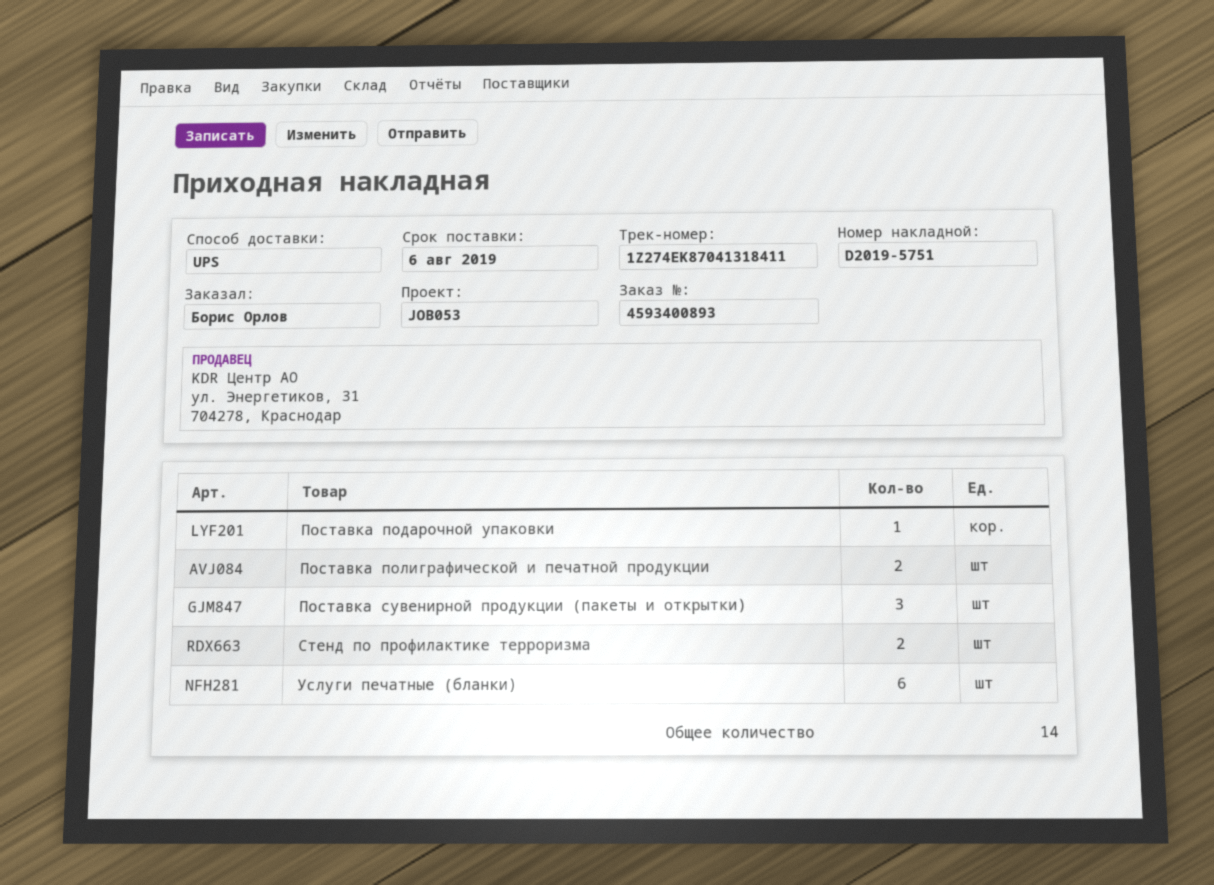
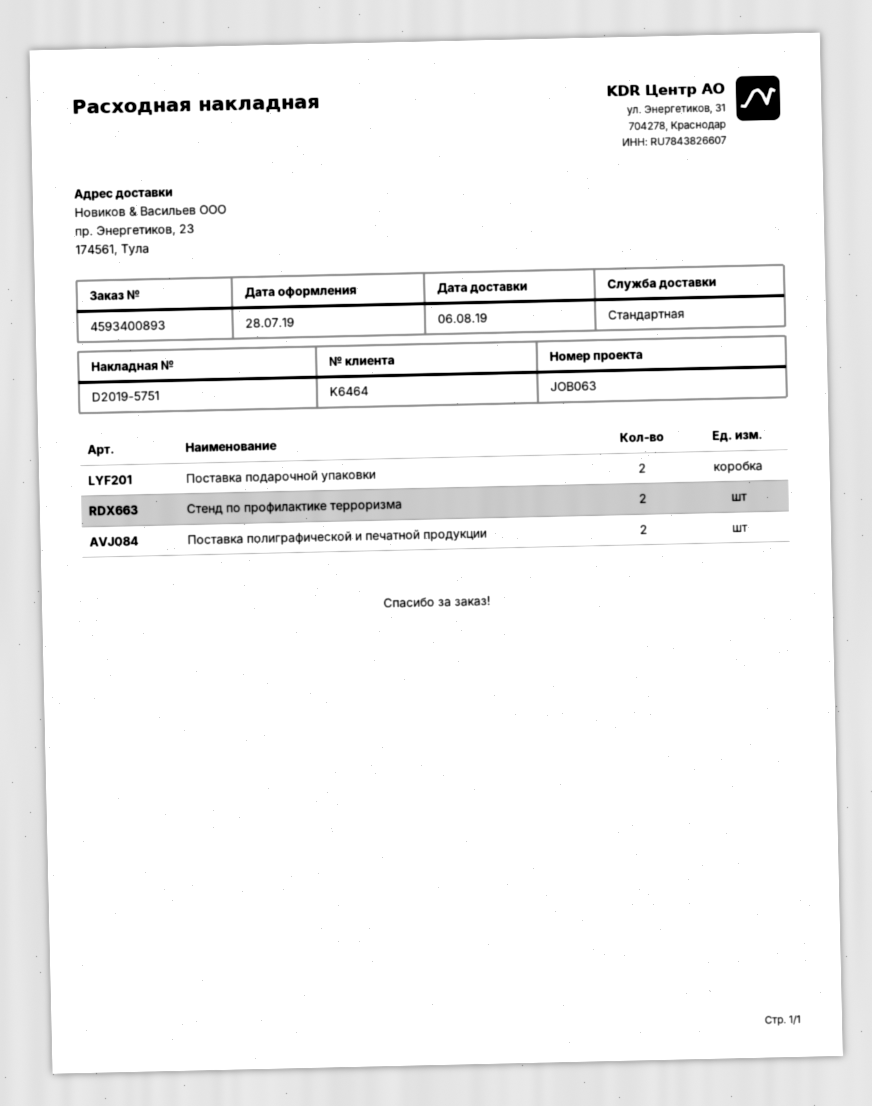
reference: JOB053 -> JOB063
shipping method: UPS -> standard
Поставка подарочной упаковки: 1 -> 2
Поставка сувенирной продукции (пакеты и открытки): 3 -> none
Услуги печатные (бланки): 6 -> none

